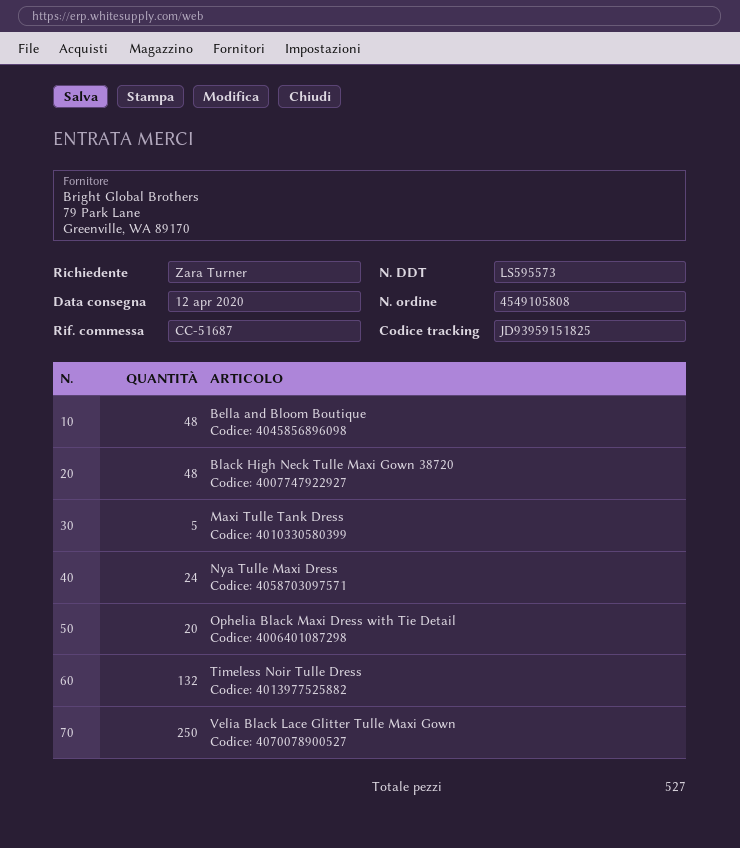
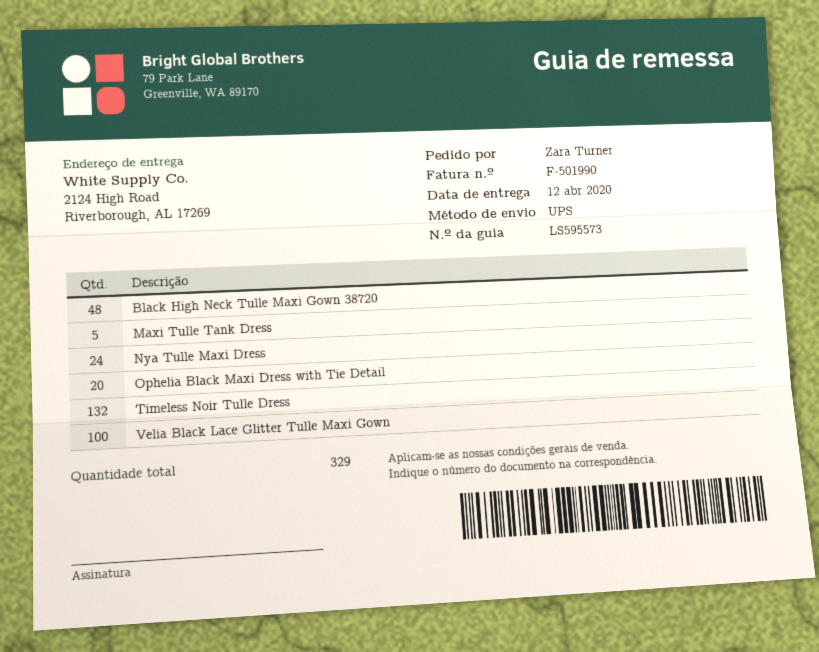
Bella and Bloom Boutique: 48 -> none
Velia Black Lace Glitter Tulle Maxi Gown: 250 -> 100
total quantity: 527 -> 329

